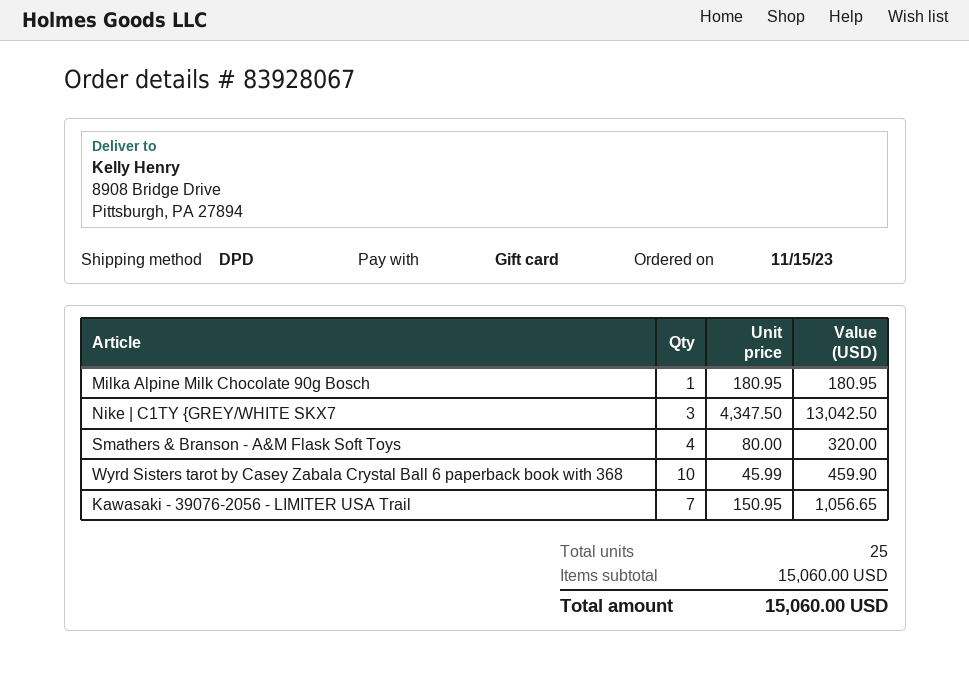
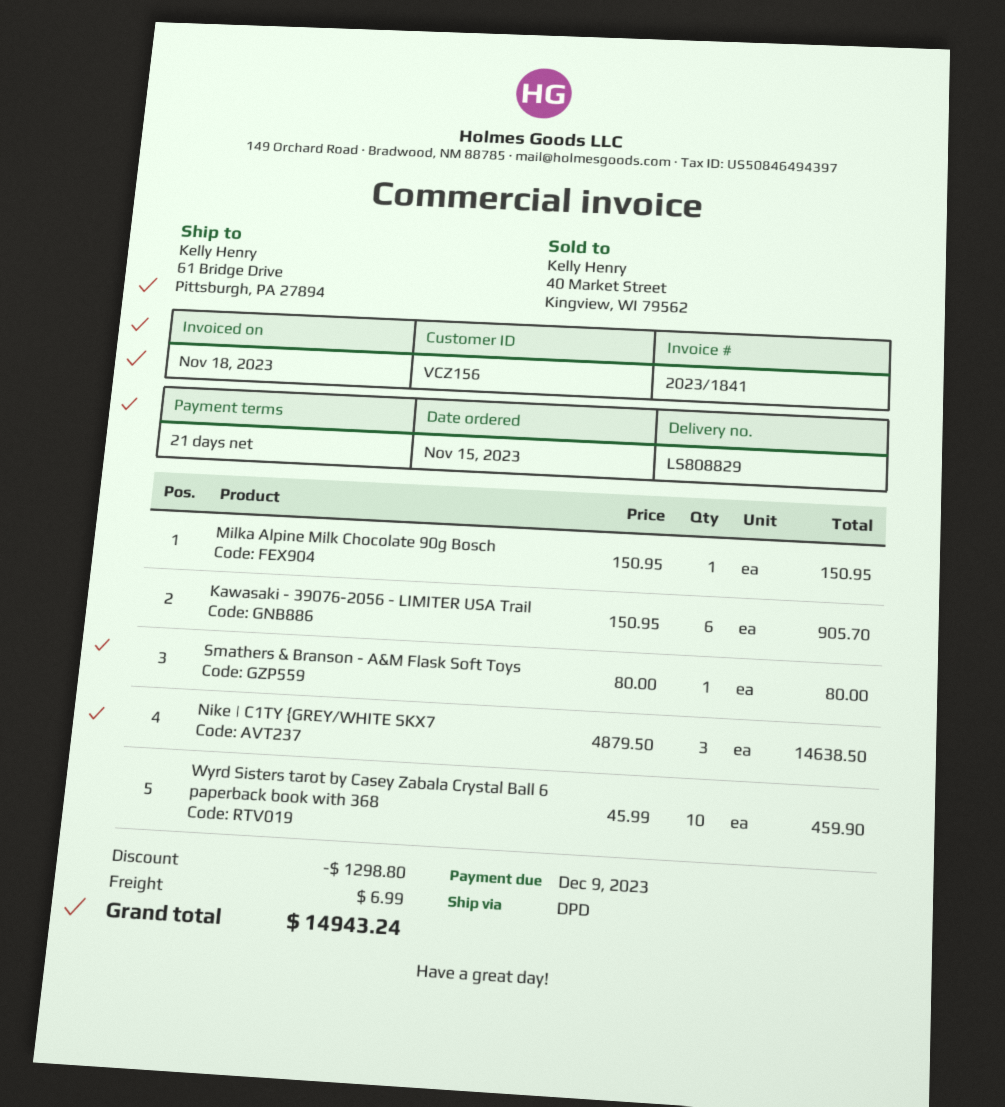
ship to: 8908 Bridge Drive, Pittsburgh, PA 27894 -> 61 Bridge Drive, Pittsburgh, PA 27894
Milka Alpine Milk Chocolate 90g Bosch: 1 x 180.95 = 180.95 -> 1 x 150.95 = 150.95
Nike | C1TY {GREY/WHITE SKX7: 3 x 4347.50 = 13042.50 -> 3 x 4879.50 = 14638.50
Smathers & Branson - A&M Flask Soft Toys: 4 x 80.00 = 320.00 -> 1 x 80.00 = 80.00
Kawasaki - 39076-2056 - LIMITER USA Trail: 7 x 150.95 = 1056.65 -> 6 x 150.95 = 905.70
discount: none -> 1298.80
shipping: none -> 6.99
total: 15060.00 -> 14943.24

